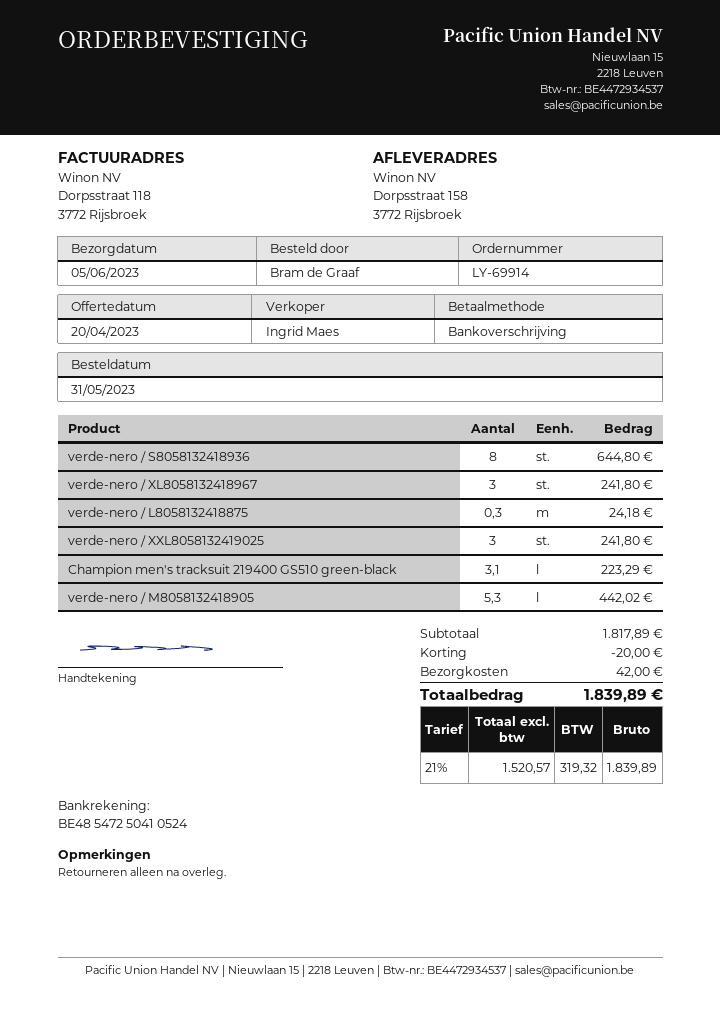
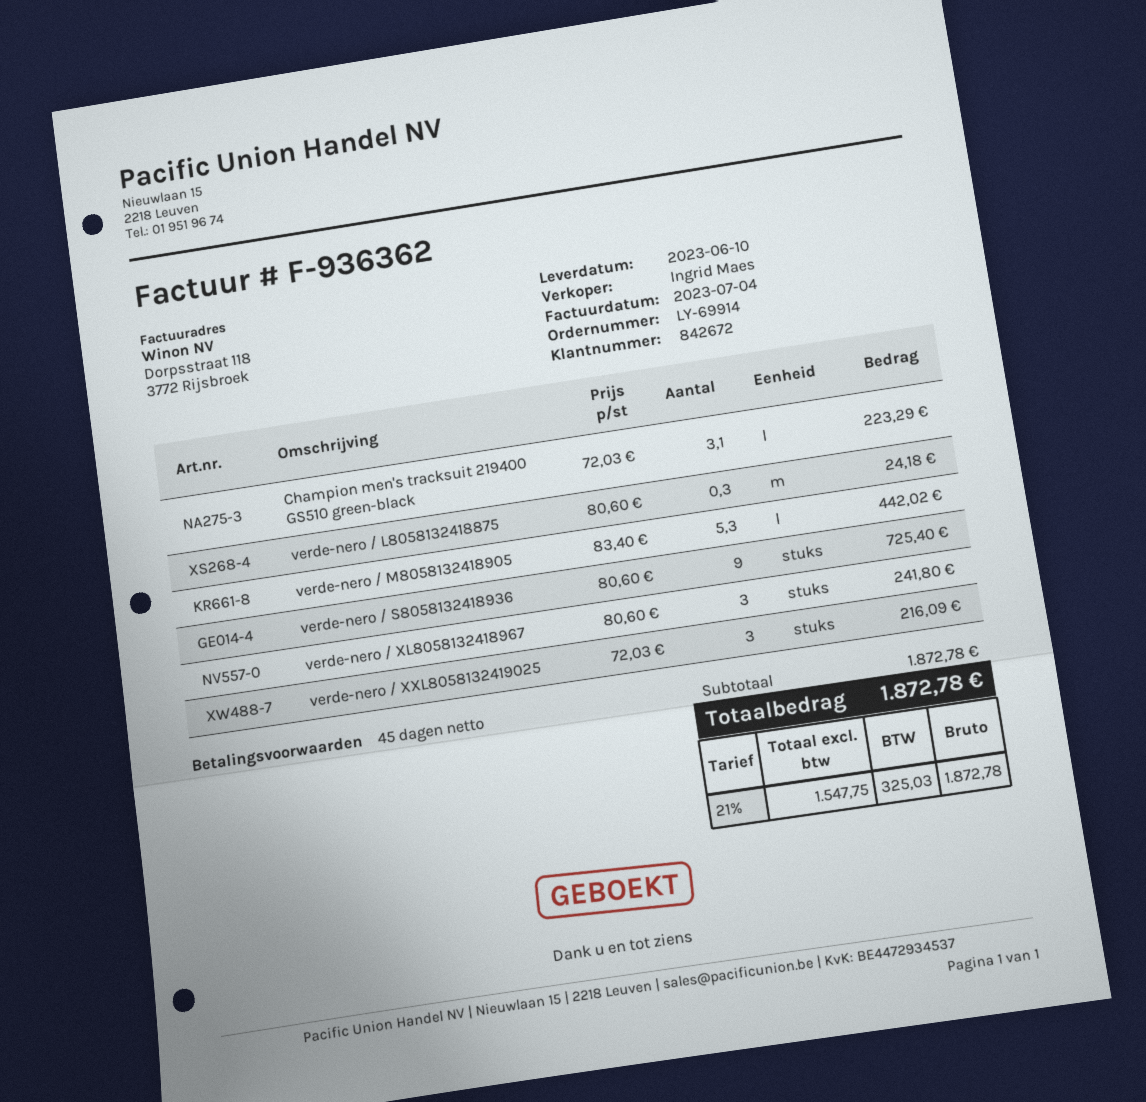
delivery date: 2023-06-05 -> 2023-06-10
verde-nero / S8058132418936: 8 for 644.80 -> 9 for 725.40
verde-nero / XXL8058132419025: 3 for 241.80 -> 3 for 216.09
subtotal: 1817.89 -> 1872.78
discount: 20.00 -> none
shipping: 42.00 -> none
net: 1520.57 -> 1547.75
tax: 21% = 319.32 -> 21% = 325.03
total: 1839.89 -> 1872.78

